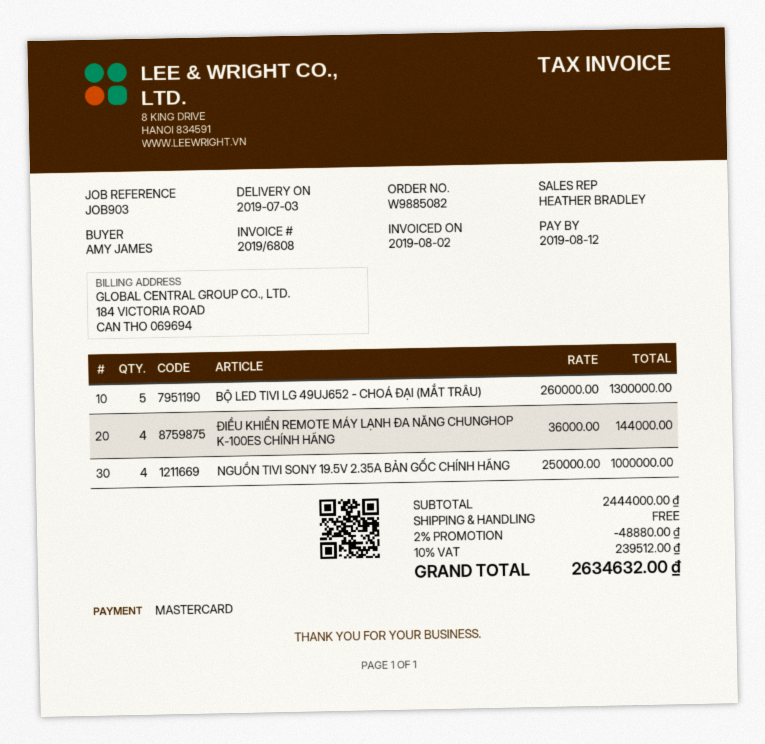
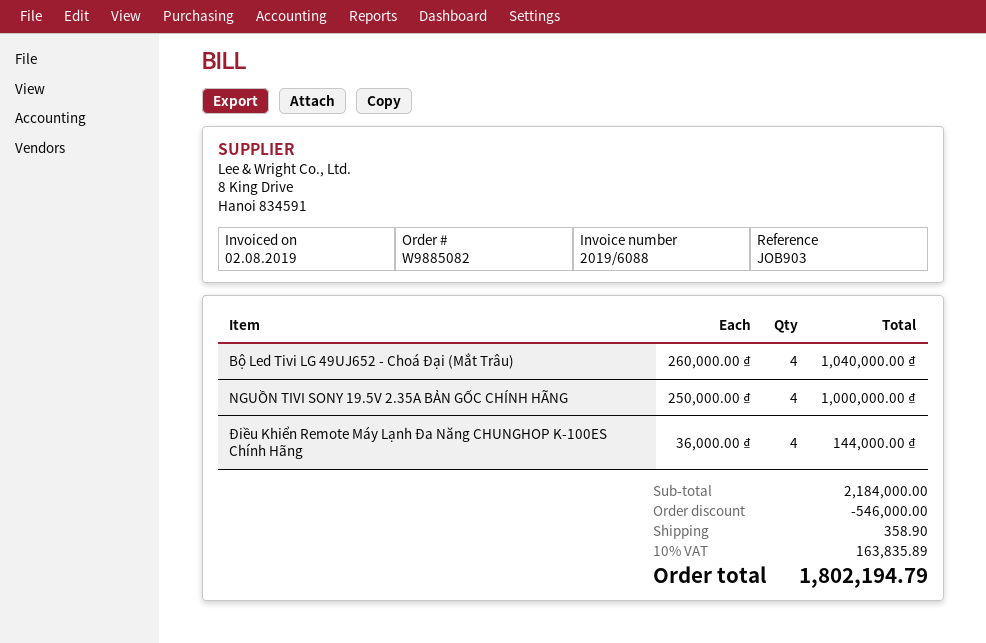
invoice number: 2019/6808 -> 2019/6088
BỘ LED TIVI LG 49UJ652 - CHOÁ ĐẠI (MẮT TRÂU): 5 x 260000.00 = 1300000.00 -> 4 x 260000.00 = 1040000.00
subtotal: 2444000.00 -> 2184000.00
discount: 48880.00 -> 546000.00
shipping: 0.00 -> 358.90
tax: 10% = 239512.00 -> 10% = 163835.89
total: 2634632.00 -> 1802194.79

